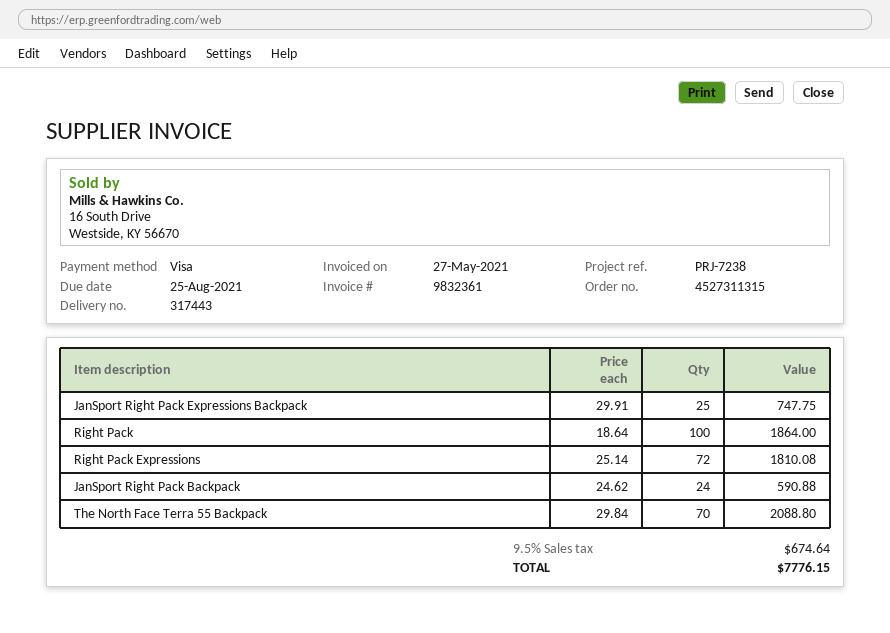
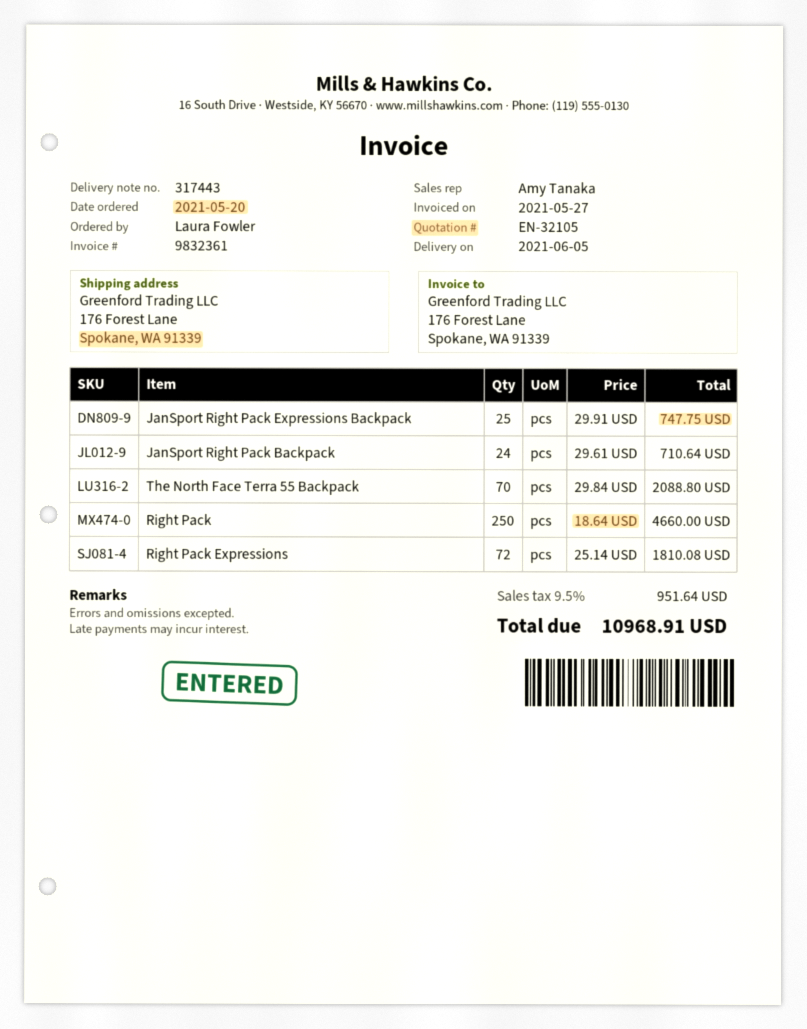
Right Pack: 100 x 18.64 = 1864.00 -> 250 x 18.64 = 4660.00
JanSport Right Pack Backpack: 24 x 24.62 = 590.88 -> 24 x 29.61 = 710.64
tax: 9.5% = 674.64 -> 9.5% = 951.64
total: 7776.15 -> 10968.91

